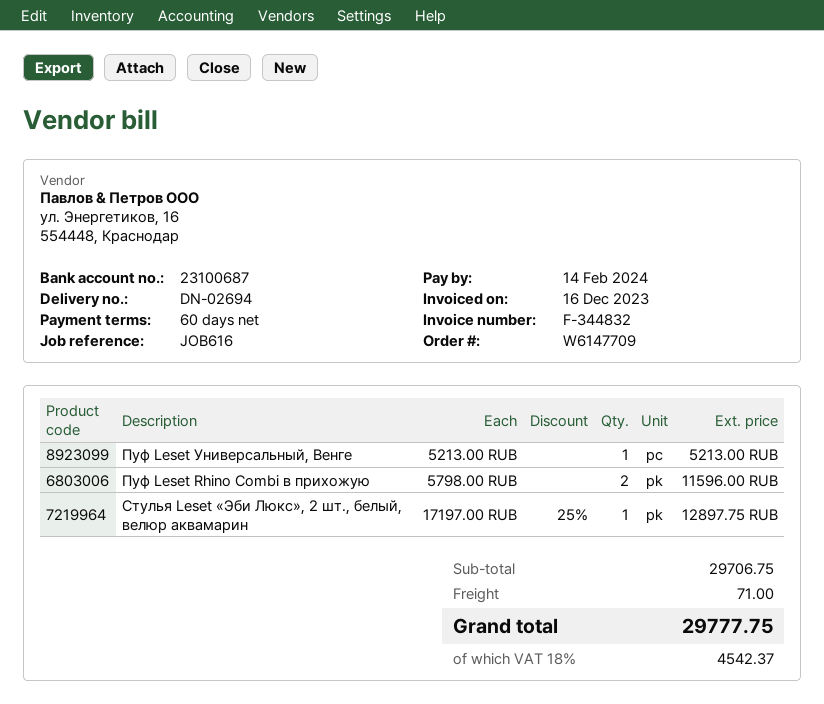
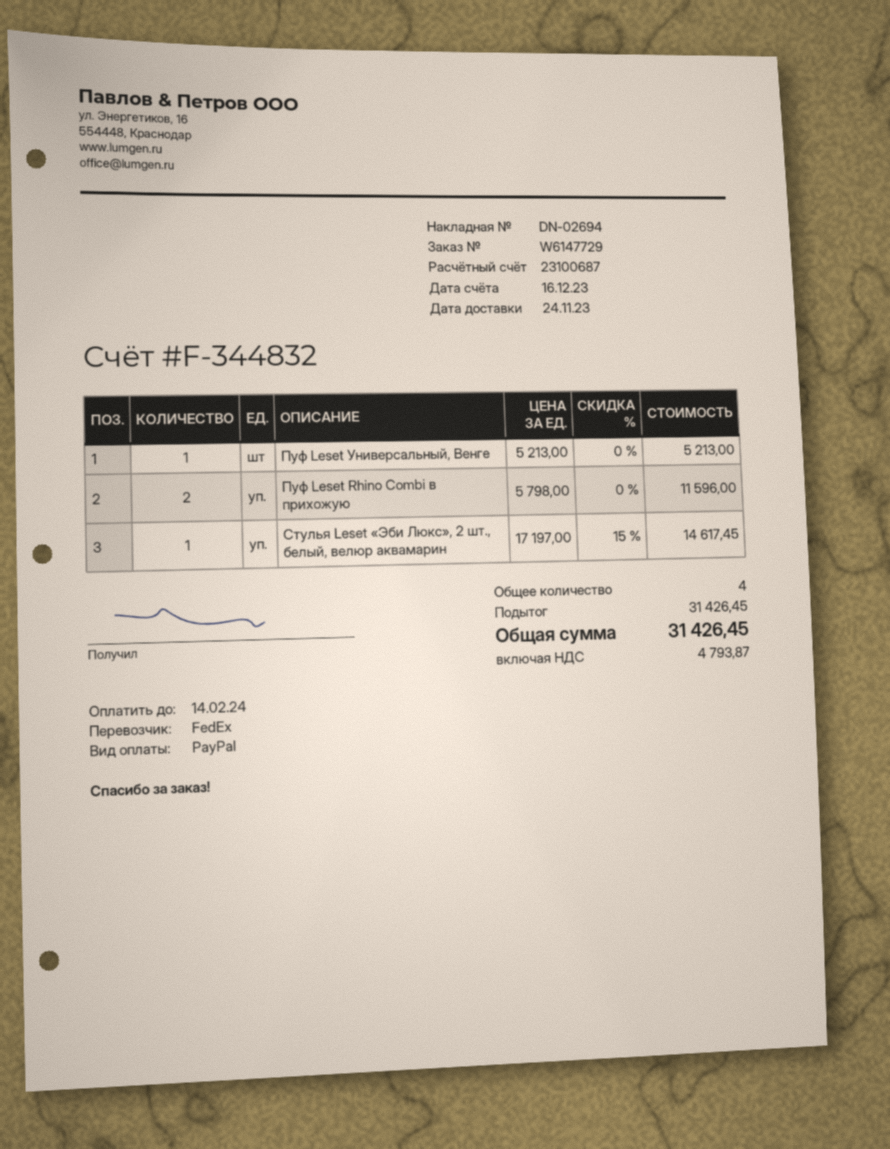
order number: W6147709 -> W6147729
Стулья Leset «Эби Люкс», 2 шт., белый, велюр аквамарин: 1 x 17197.00 - 25% = 12897.75 -> 1 x 17197.00 - 15% = 14617.45
subtotal: 29706.75 -> 31426.45
shipping: 71.00 -> none
tax: 4542.37 -> 4793.87
total: 29777.75 -> 31426.45

